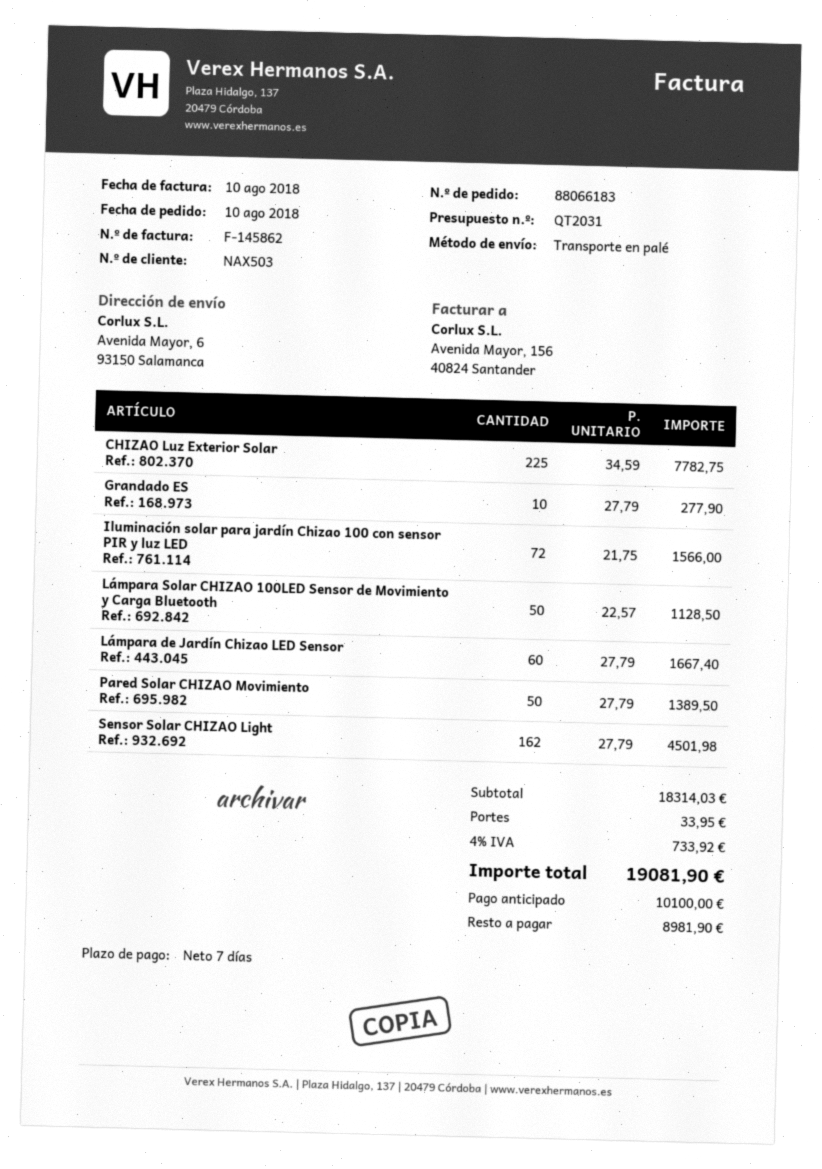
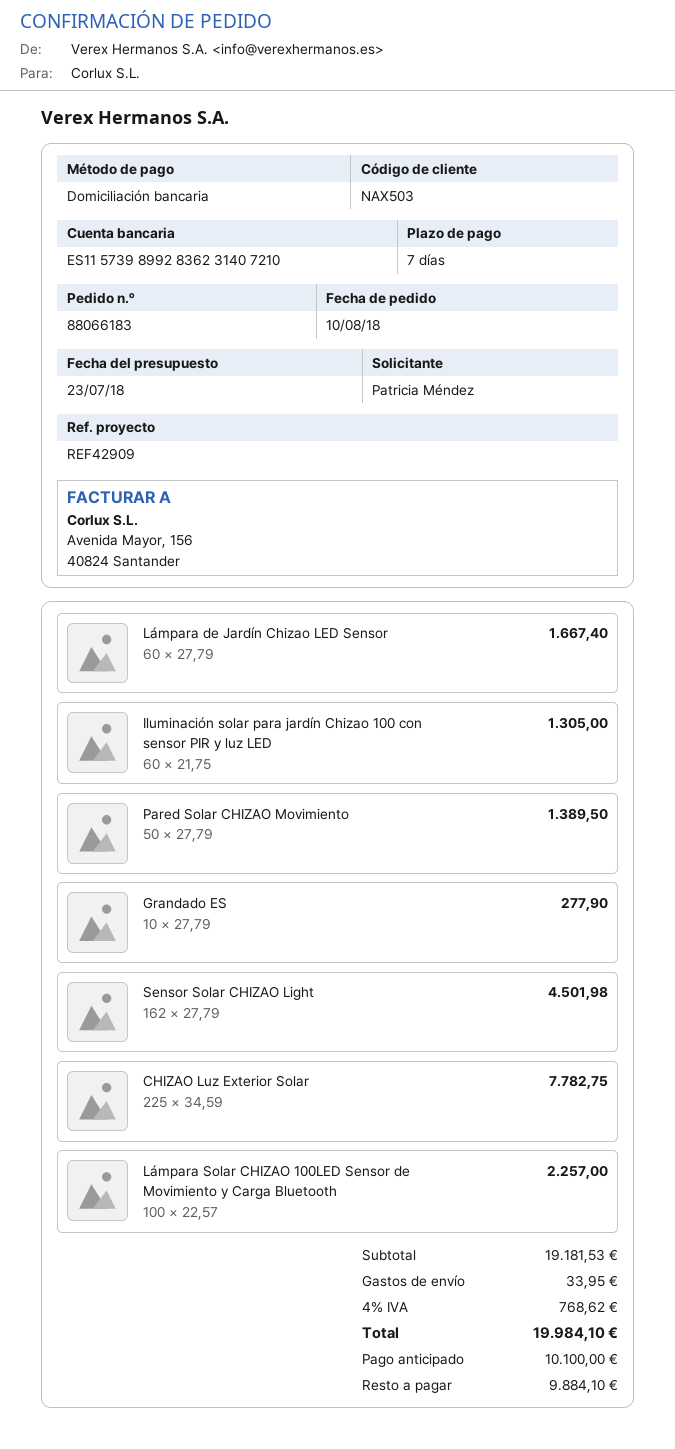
Iluminación solar para jardín Chizao 100 con sensor PIR y luz LED: 72 x 21.75 = 1566.00 -> 60 x 21.75 = 1305.00
Lámpara Solar CHIZAO 100LED Sensor de Movimiento y Carga Bluetooth: 50 x 22.57 = 1128.50 -> 100 x 22.57 = 2257.00
subtotal: 18314.03 -> 19181.53
tax: 4% = 733.92 -> 4% = 768.62
total: 19081.90 -> 19984.10
balance: 8981.90 -> 9884.10

